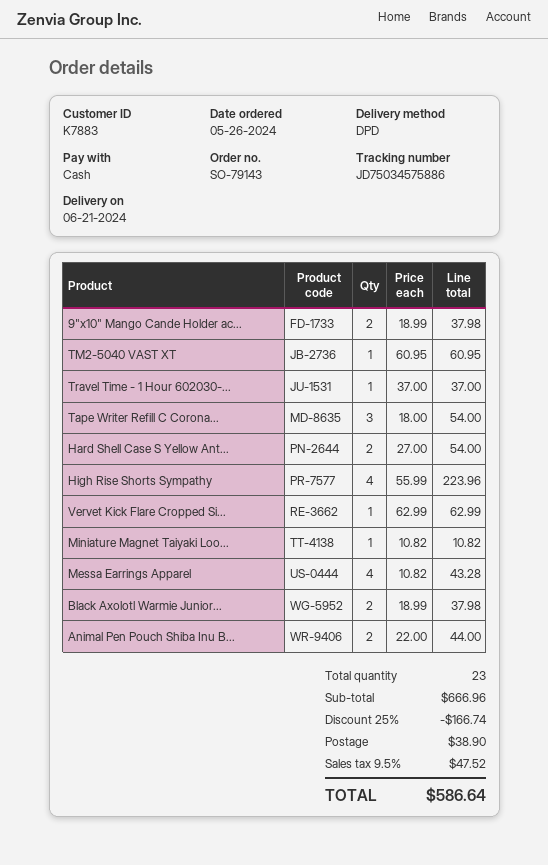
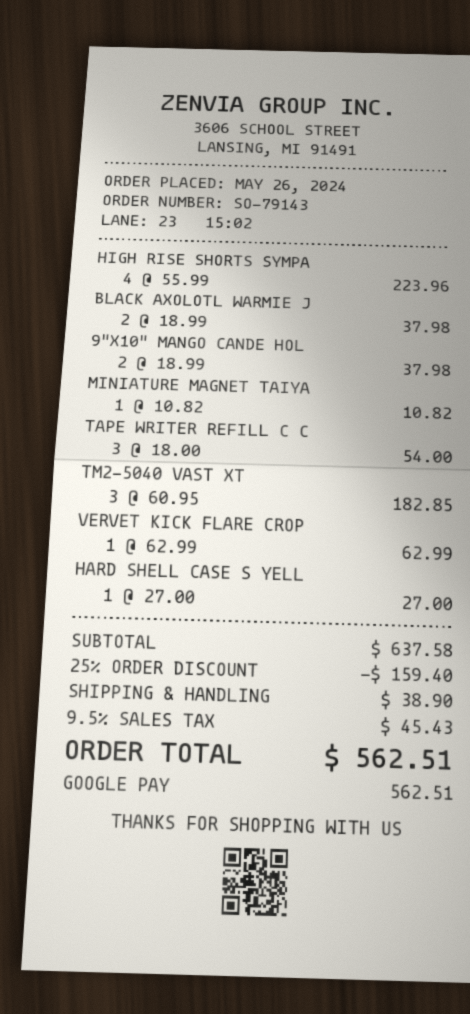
payment method: cash -> Google Pay
TM2-5040 VAST XT: 1 x 60.95 = 60.95 -> 3 x 60.95 = 182.85
Travel Time - 1 Hour 602030-...: 1 x 37.00 = 37.00 -> none
Hard Shell Case S Yellow Ant...: 2 x 27.00 = 54.00 -> 1 x 27.00 = 27.00
Messa Earrings Apparel: 4 x 10.82 = 43.28 -> none
Animal Pen Pouch Shiba Inu B...: 2 x 22.00 = 44.00 -> none
subtotal: 666.96 -> 637.58
discount: 25% = 166.74 -> 25% = 159.40
tax: 9.5% = 47.52 -> 9.5% = 45.43
total: 586.64 -> 562.51

